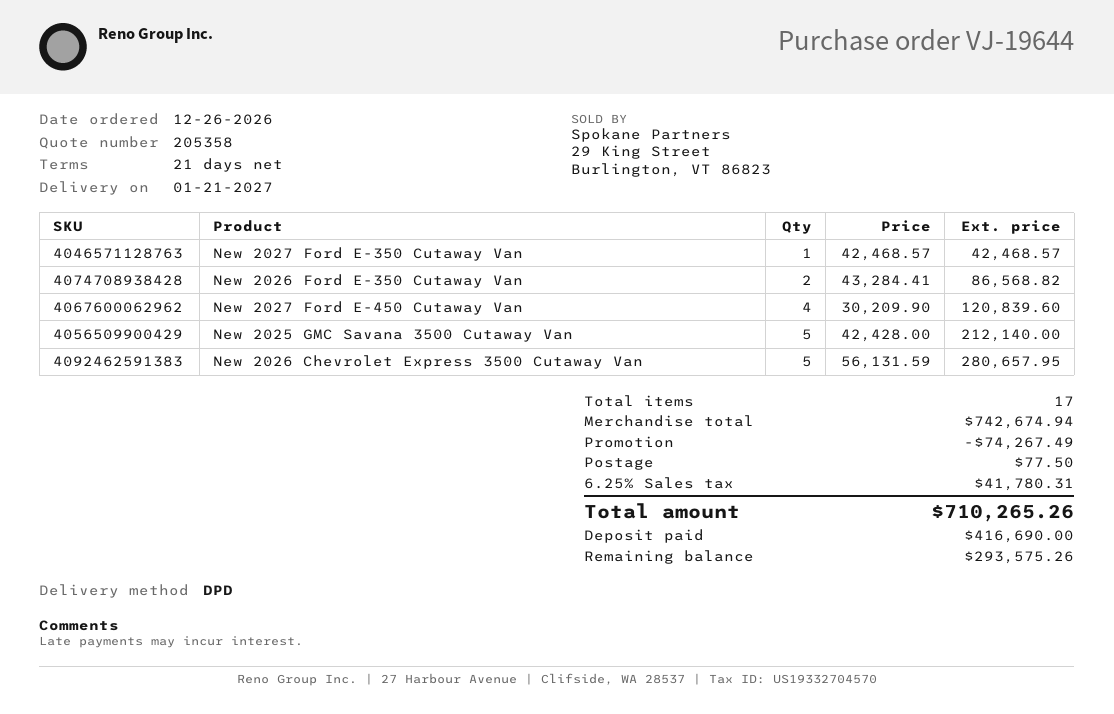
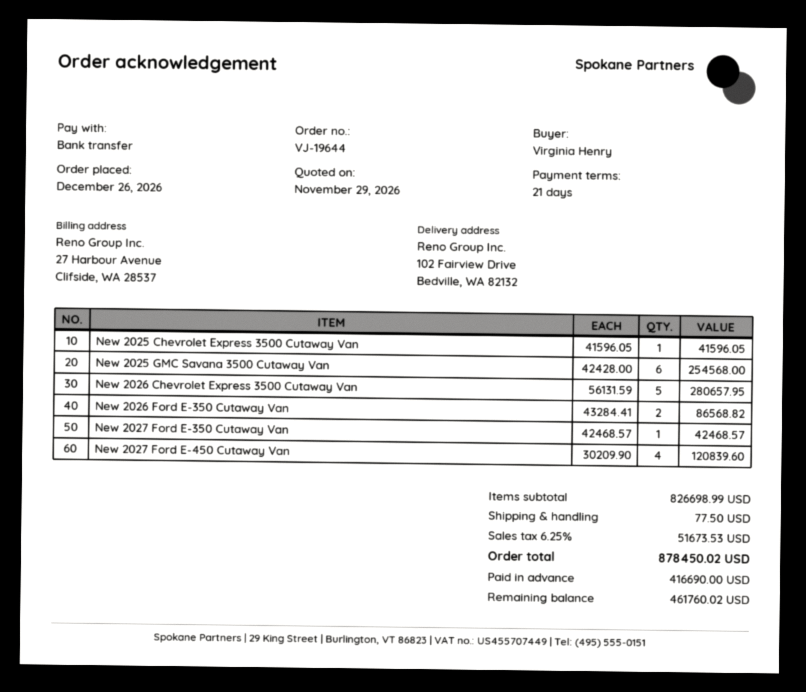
New 2025 GMC Savana 3500 Cutaway Van: 5 x 42428.00 = 212140.00 -> 6 x 42428.00 = 254568.00
New 2025 Chevrolet Express 3500 Cutaway Van: none -> 1 x 41596.05 = 41596.05
subtotal: 742674.94 -> 826698.99
discount: 74267.49 -> none
tax: 6.25% = 41780.31 -> 6.25% = 51673.53
total: 710265.26 -> 878450.02
balance: 293575.26 -> 461760.02

